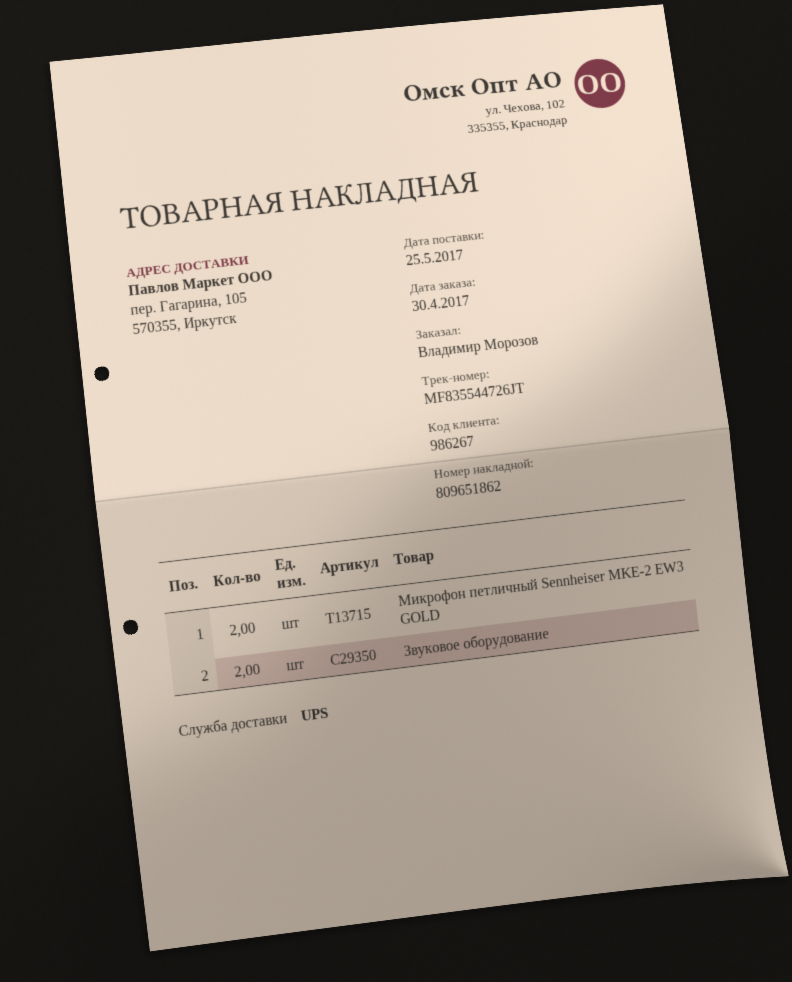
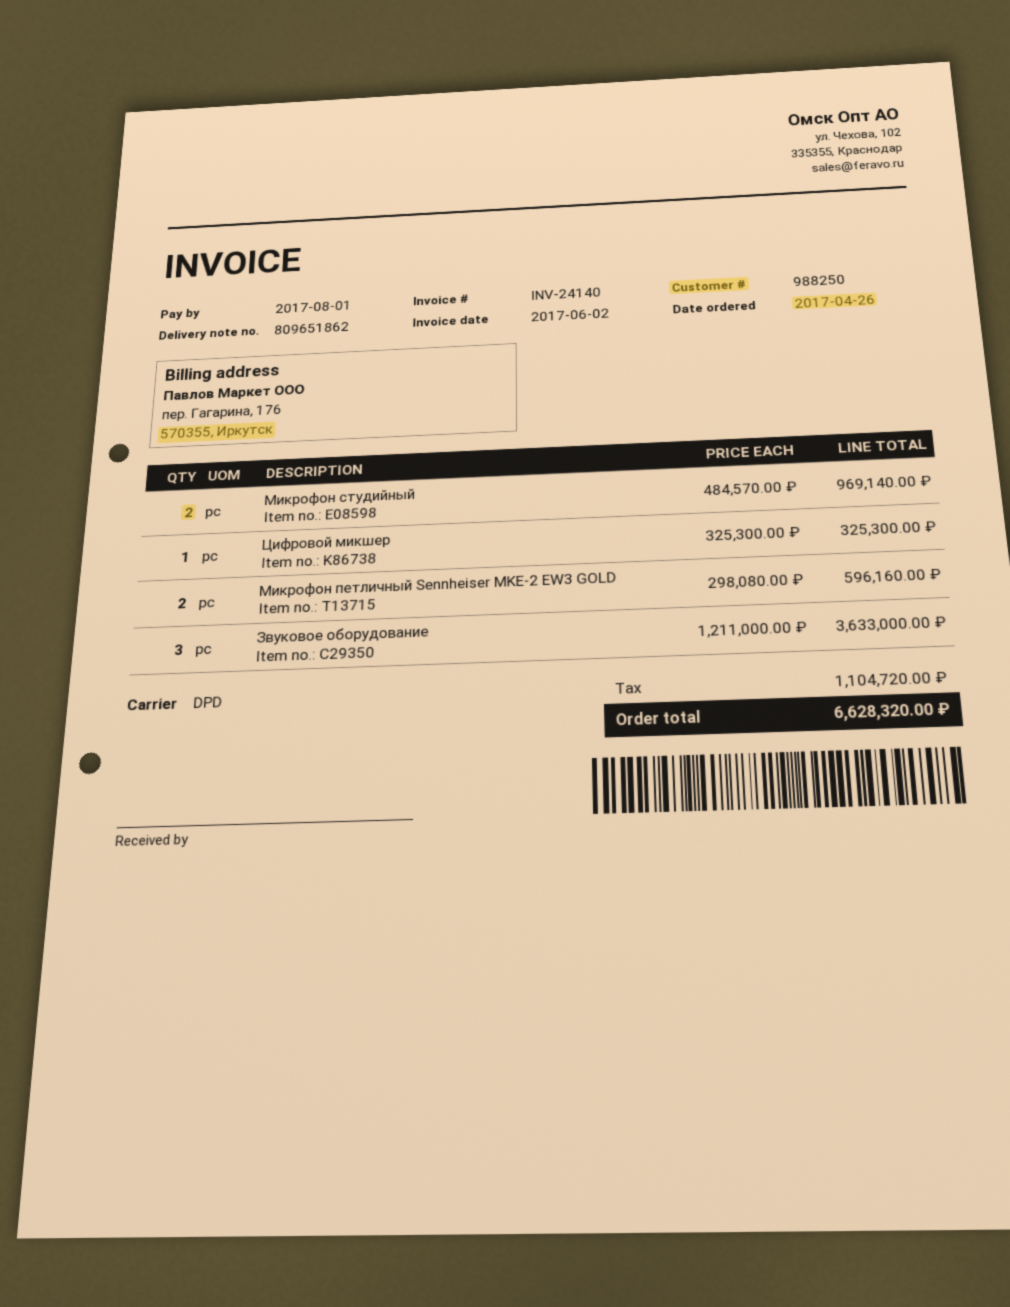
order date: 2017-04-30 -> 2017-04-26
customer number: 986267 -> 988250
shipping method: UPS -> DPD
Звуковое оборудование: 2 -> 3
Микрофон студийный: none -> 2
Цифровой микшер: none -> 1

